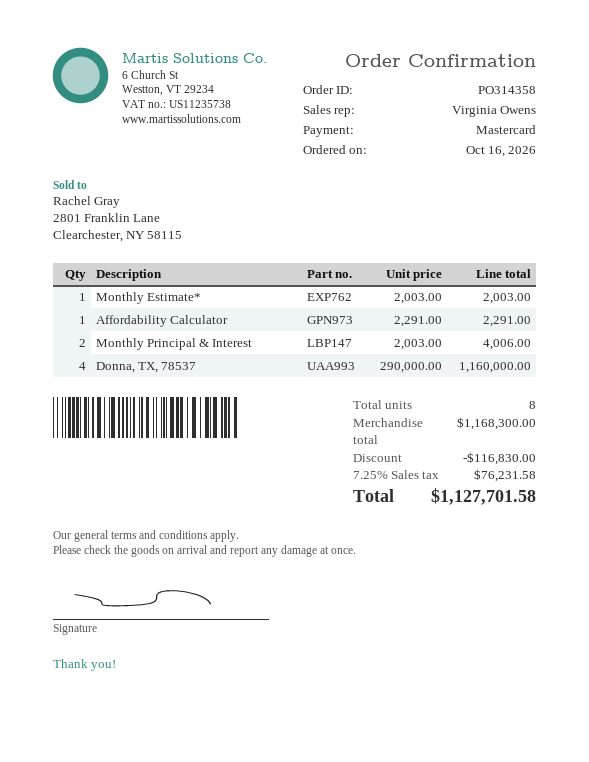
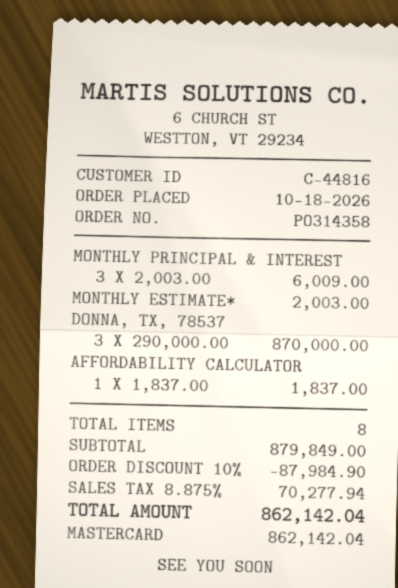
order date: 2026-10-16 -> 2026-10-18
Affordability Calculator: 1 x 2291.00 = 2291.00 -> 1 x 1837.00 = 1837.00
Monthly Principal & Interest: 2 x 2003.00 = 4006.00 -> 3 x 2003.00 = 6009.00
Donna, TX, 78537: 4 x 290000.00 = 1160000.00 -> 3 x 290000.00 = 870000.00
subtotal: 1168300.00 -> 879849.00
discount: 116830.00 -> 87984.90
tax: 7.25% = 76231.58 -> 8.875% = 70277.94
total: 1127701.58 -> 862142.04

